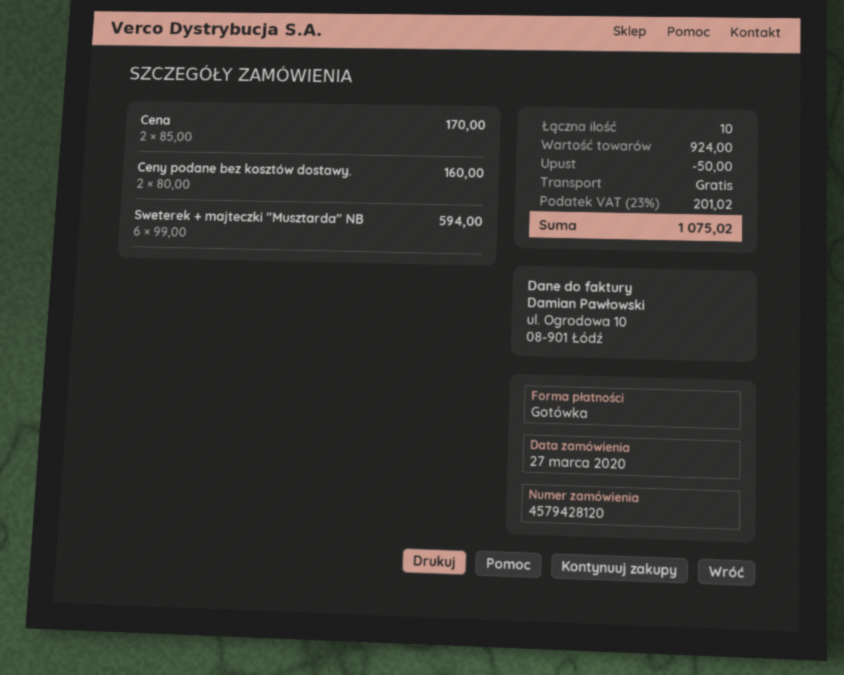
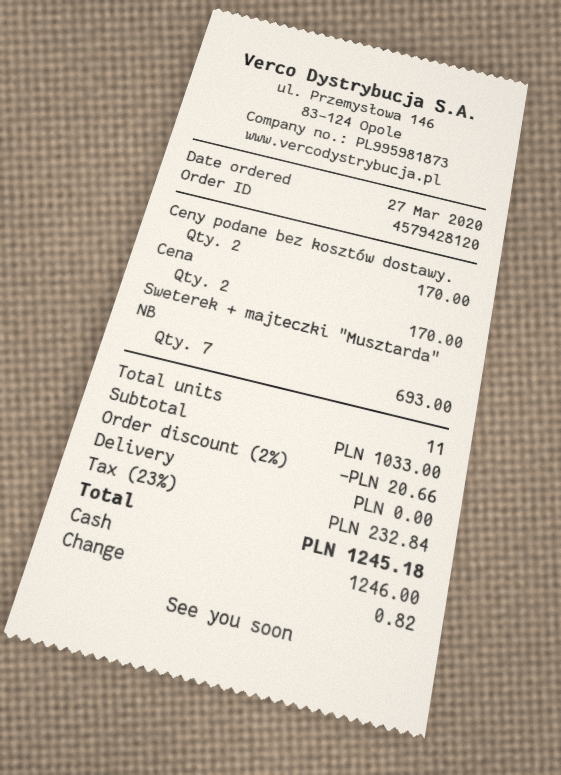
Ceny podane bez kosztów dostawy.: 2 for 160.00 -> 2 for 170.00
Sweterek + majteczki "Musztarda" NB: 6 for 594.00 -> 7 for 693.00
total quantity: 10 -> 11
subtotal: 924.00 -> 1033.00
discount: 50.00 -> 20.66
tax: 23% = 201.02 -> 23% = 232.84
total: 1075.02 -> 1245.18

